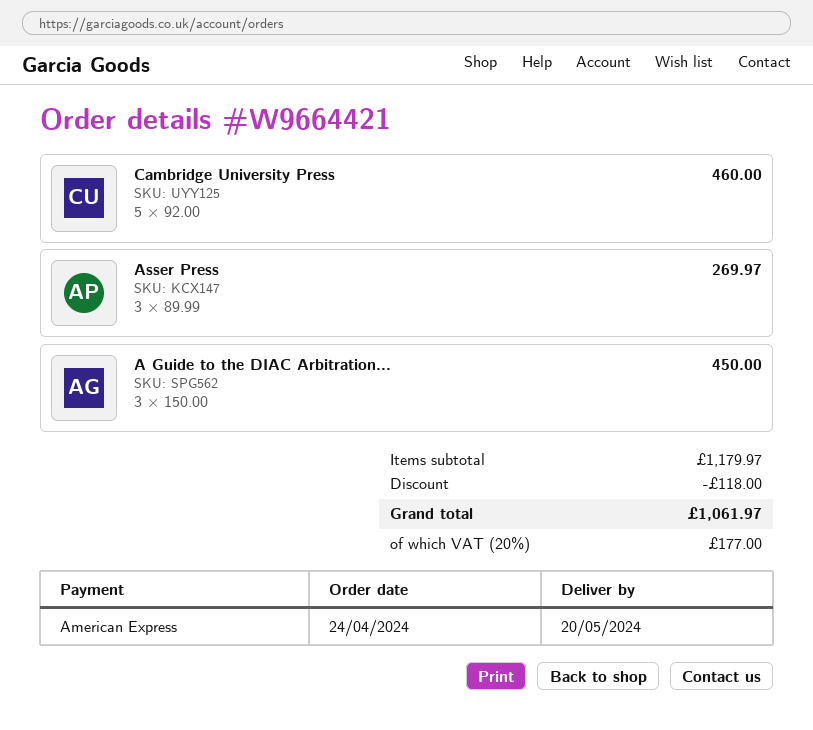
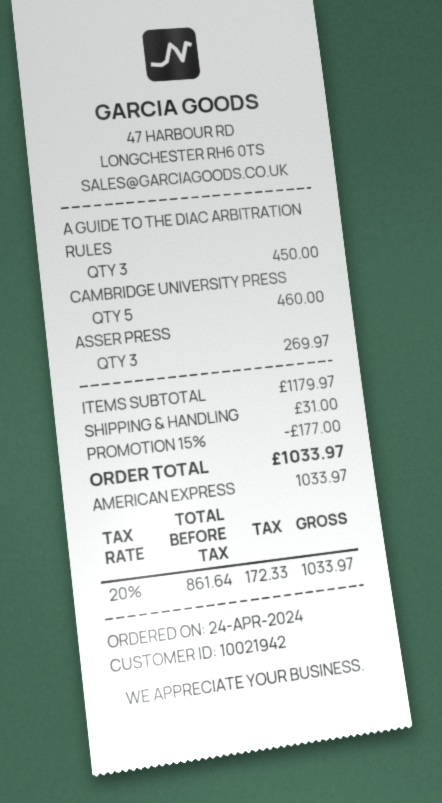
discount: 118.00 -> 177.00
shipping: none -> 31.00
tax: 20% = 177.00 -> 20% = 172.33
total: 1061.97 -> 1033.97

